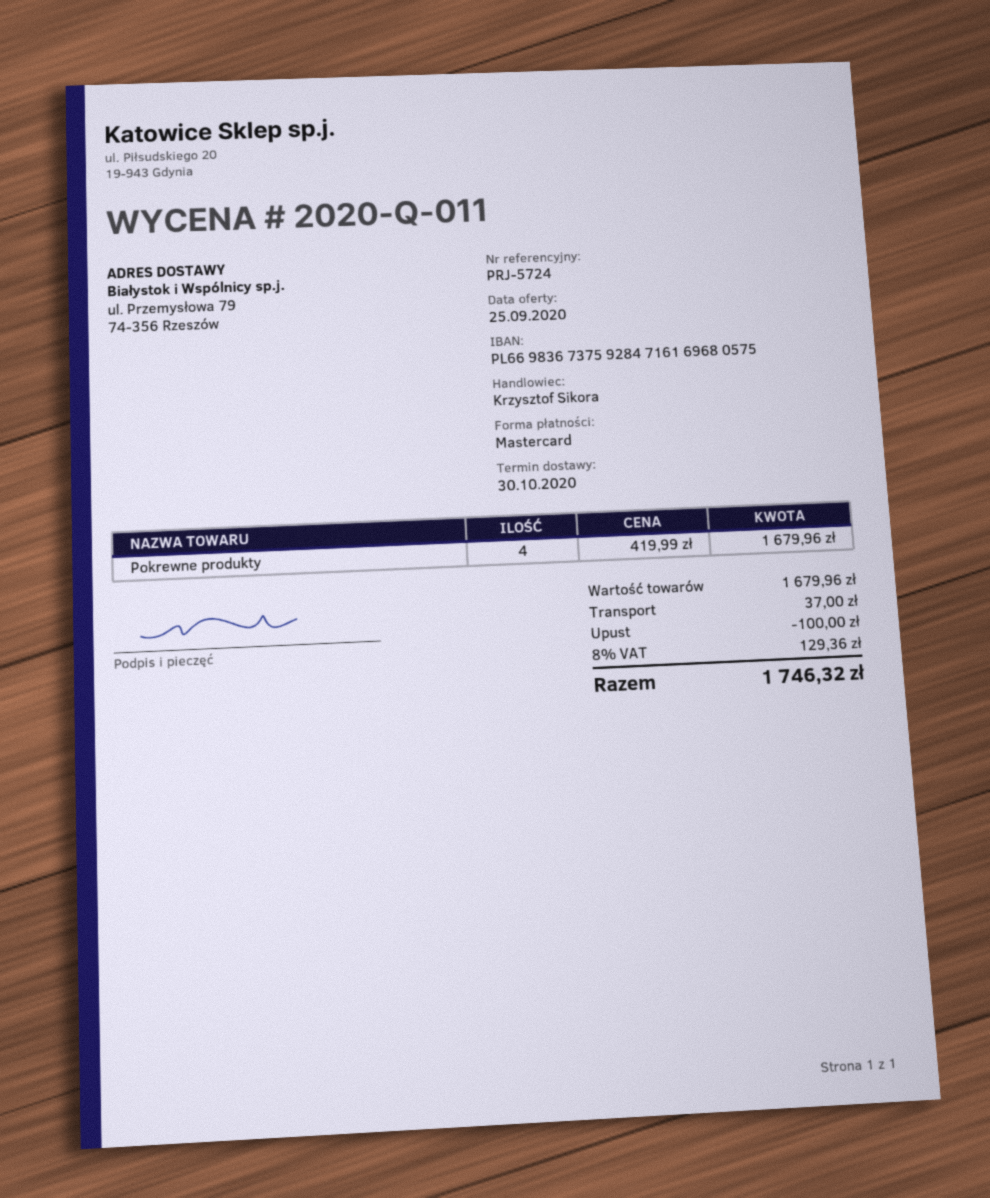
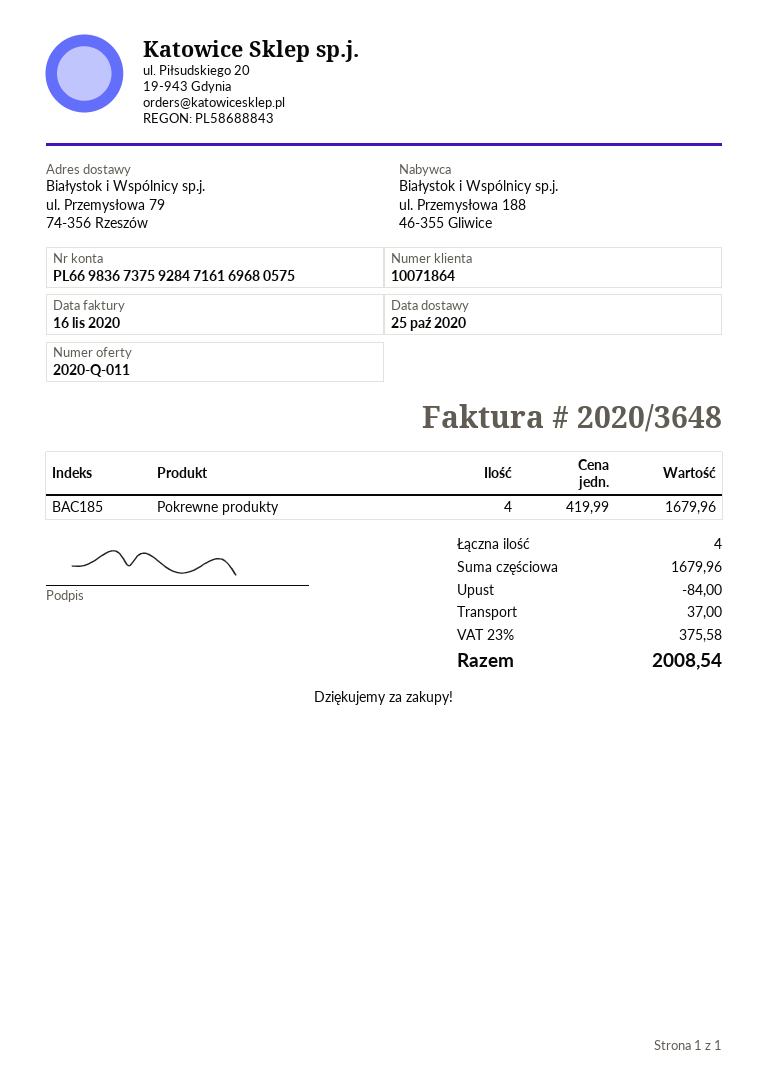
delivery date: 2020-10-30 -> 2020-10-25
discount: 100.00 -> 84.00
tax: 8% = 129.36 -> 23% = 375.58
total: 1746.32 -> 2008.54

